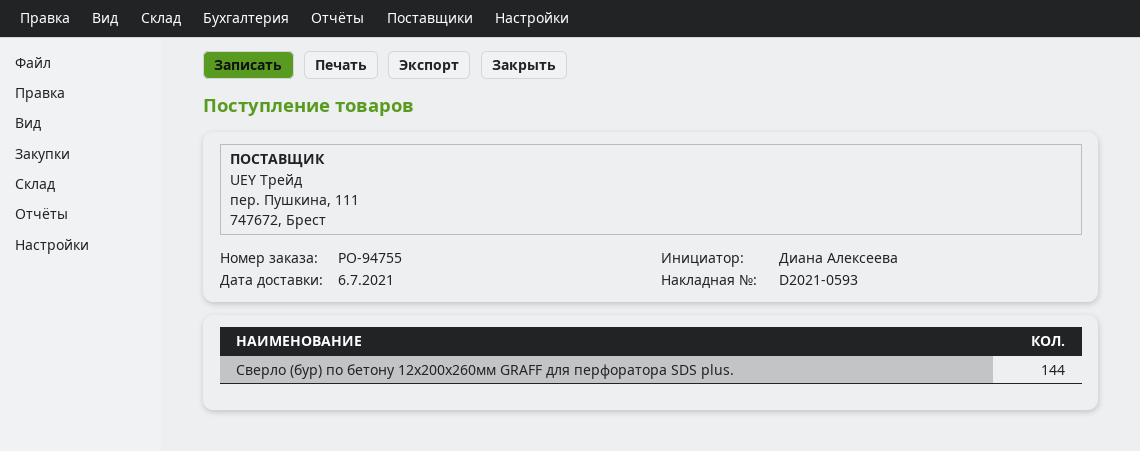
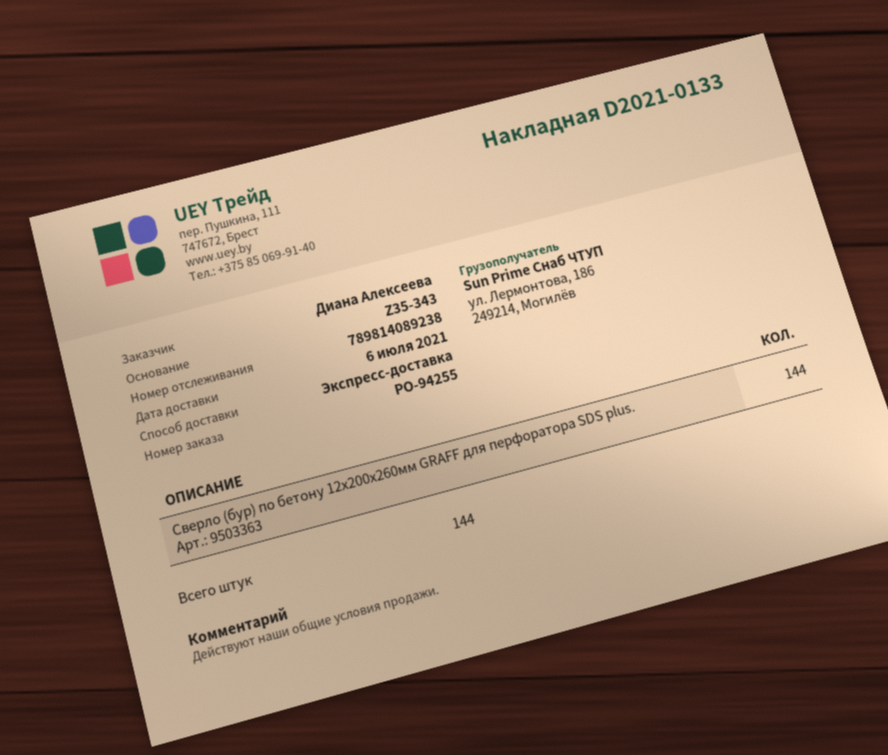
order number: PO-94755 -> PO-94255
delivery note number: D2021-0593 -> D2021-0133

